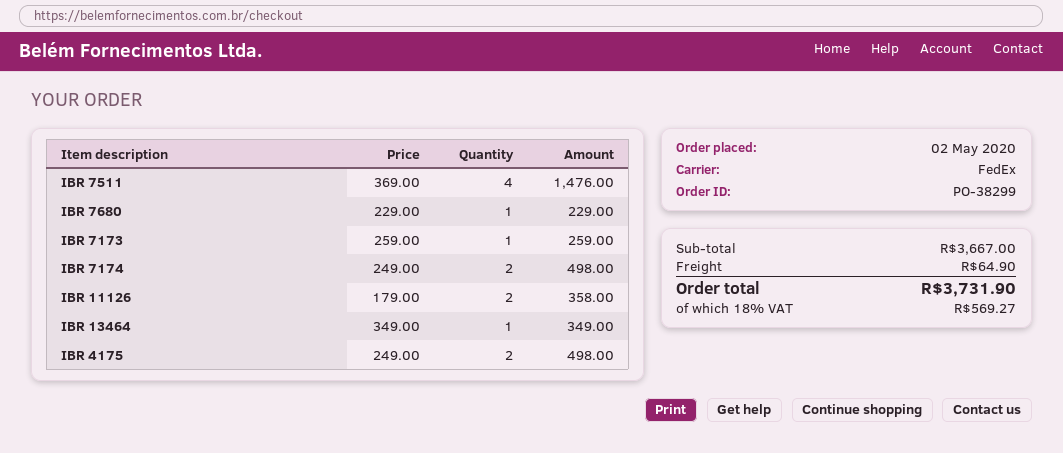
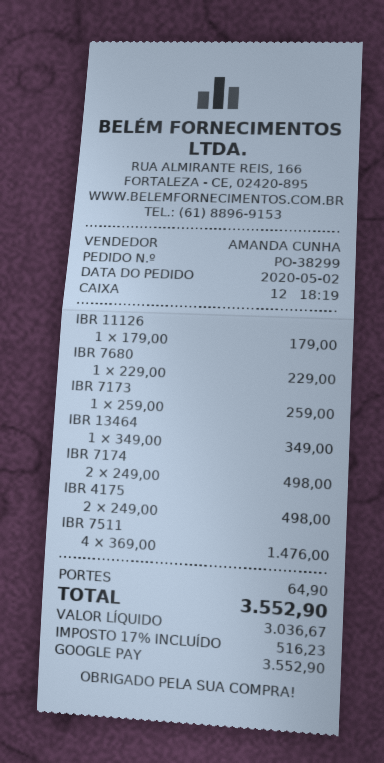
IBR 11126: 2 x 179.00 = 358.00 -> 1 x 179.00 = 179.00
tax: 18% = 569.27 -> 17% = 516.23
total: 3731.90 -> 3552.90

